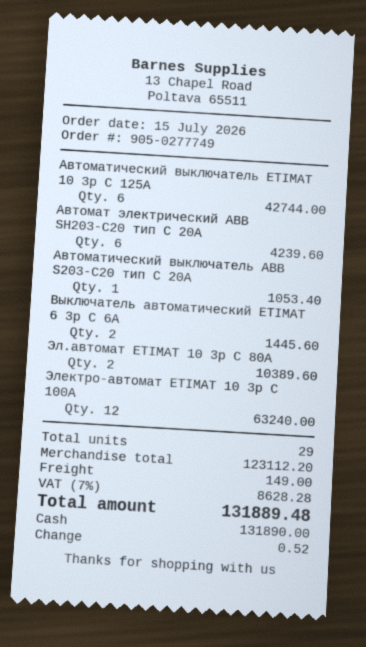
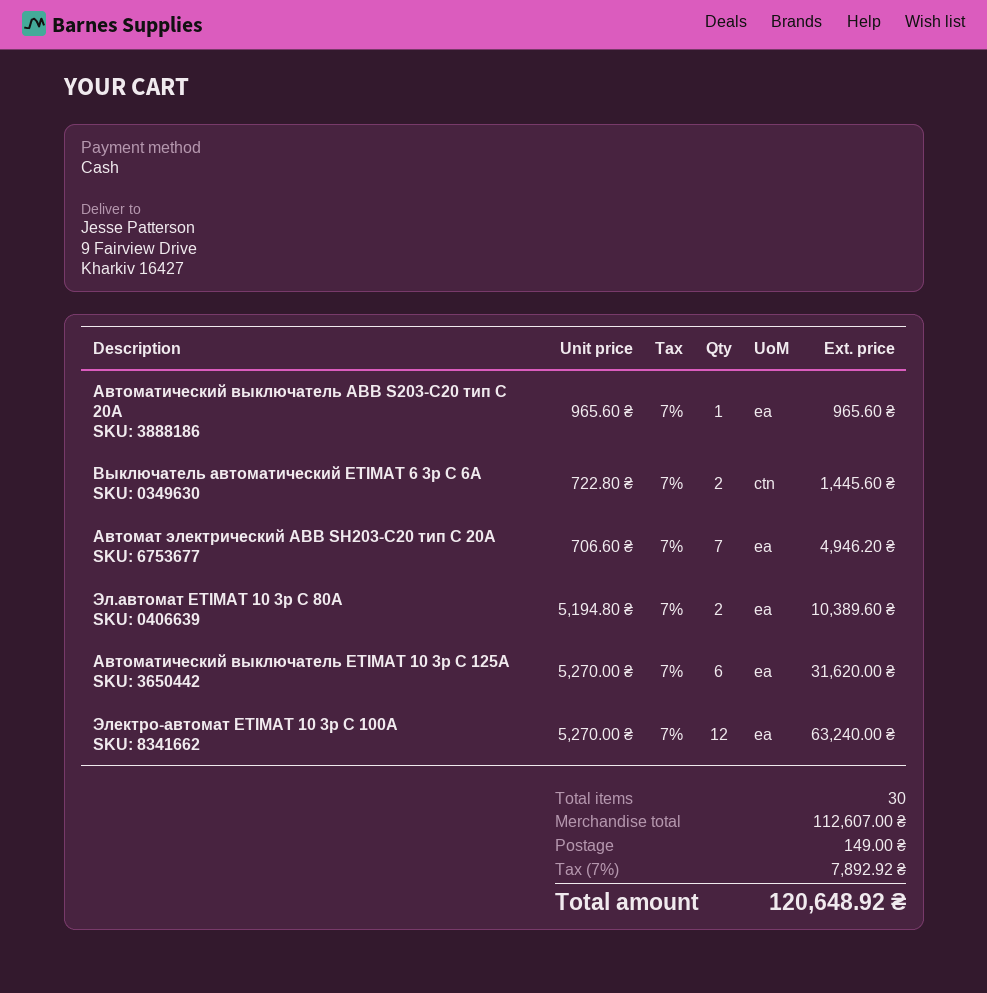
Автоматический выключатель ETIMAT 10 3p С 125А: 6 for 42744.00 -> 6 for 31620.00
Автомат электрический ABB SH203-C20 тип C 20А: 6 for 4239.60 -> 7 for 4946.20
Автоматический выключатель ABB S203-C20 тип C 20А: 1 for 1053.40 -> 1 for 965.60
total quantity: 29 -> 30
subtotal: 123112.20 -> 112607.00
tax: 7% = 8628.28 -> 7% = 7892.92
total: 131889.48 -> 120648.92

